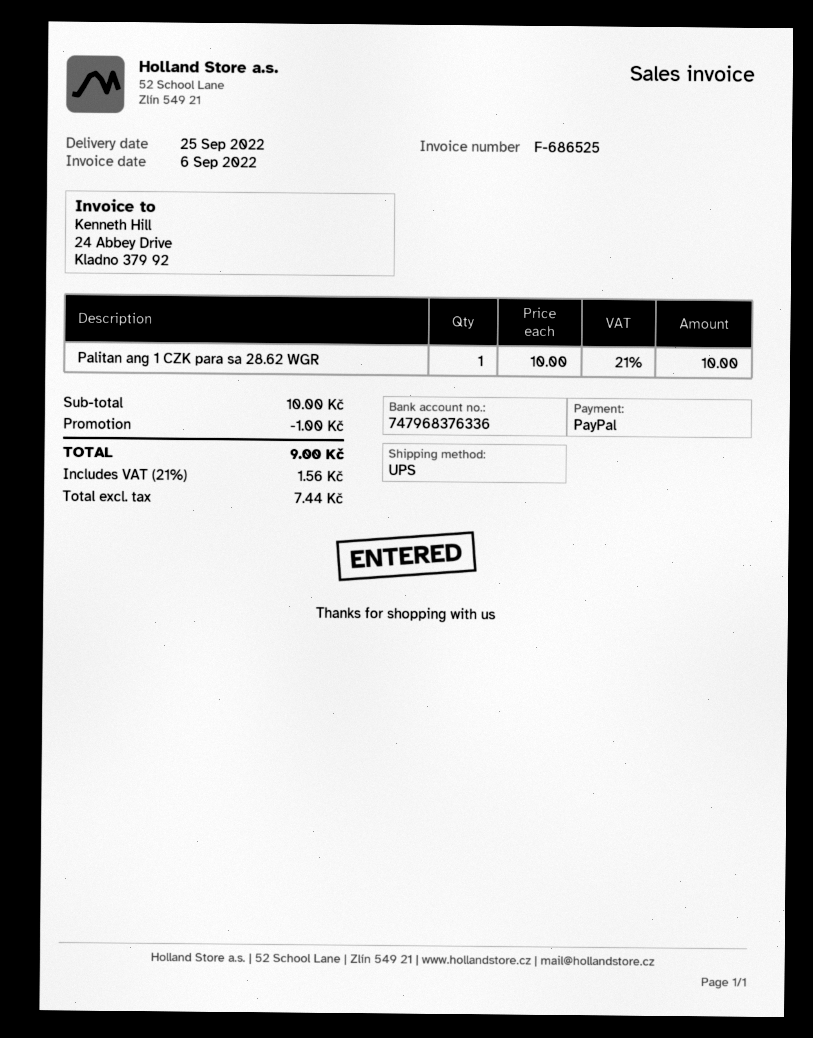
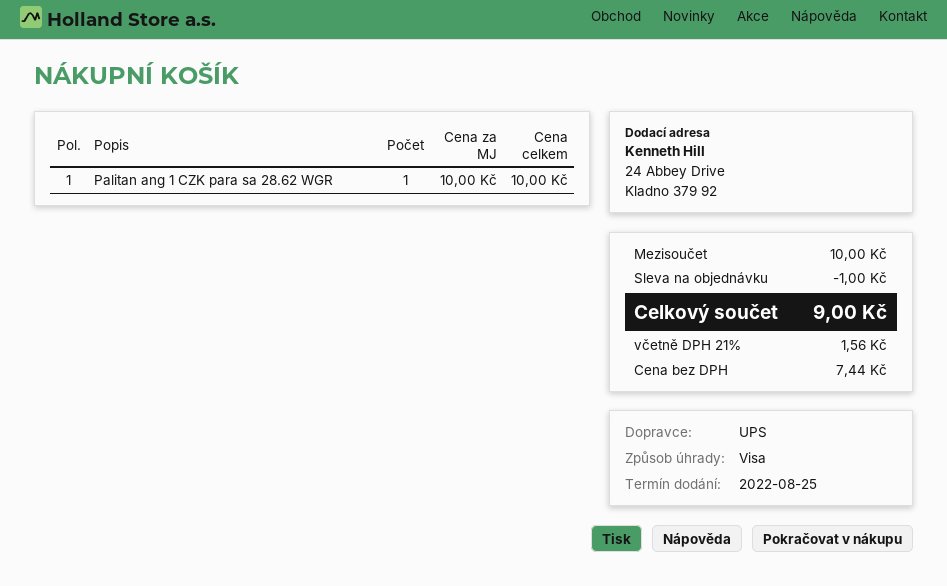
delivery date: 2022-09-25 -> 2022-08-25
payment method: PayPal -> Visa

